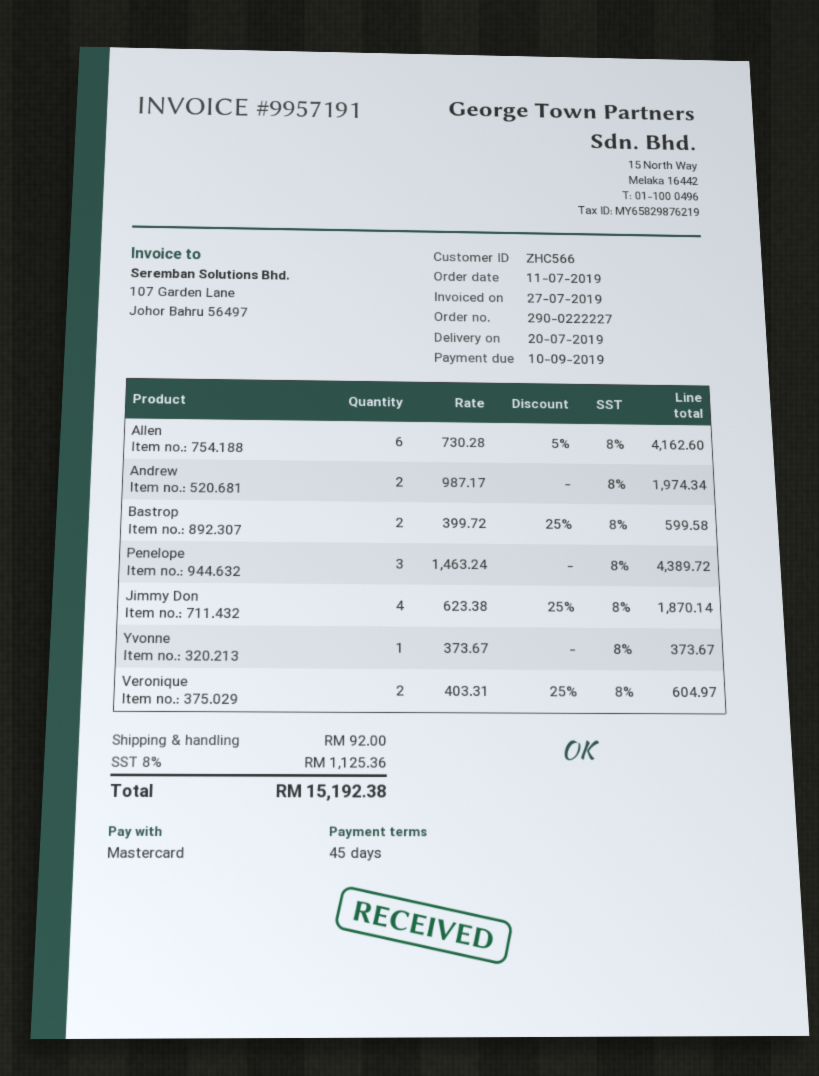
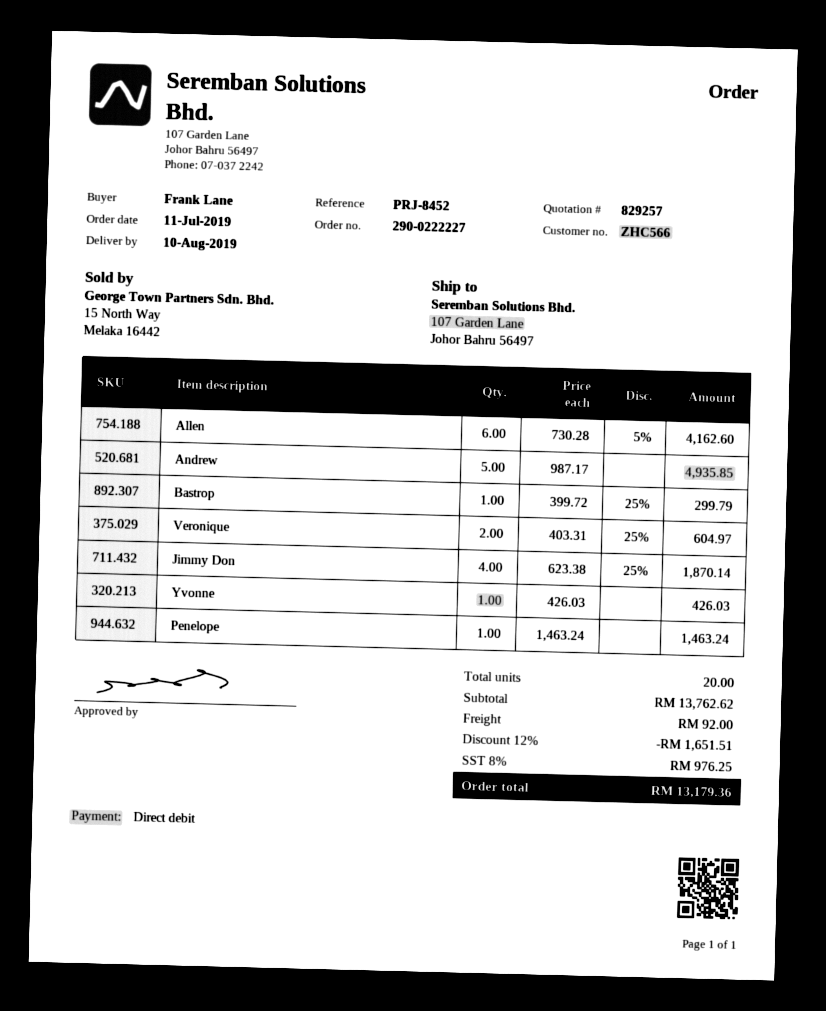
delivery date: 2019-07-20 -> 2019-08-10
payment method: Mastercard -> direct debit
Andrew: 2 x 987.17 = 1974.34 -> 5 x 987.17 = 4935.85
Bastrop: 2 x 399.72 - 25% = 599.58 -> 1 x 399.72 - 25% = 299.79
Penelope: 3 x 1463.24 = 4389.72 -> 1 x 1463.24 = 1463.24
Yvonne: 1 x 373.67 = 373.67 -> 1 x 426.03 = 426.03
discount: none -> 12% = 1651.51
tax: 8% = 1125.36 -> 8% = 976.25
total: 15192.38 -> 13179.36

